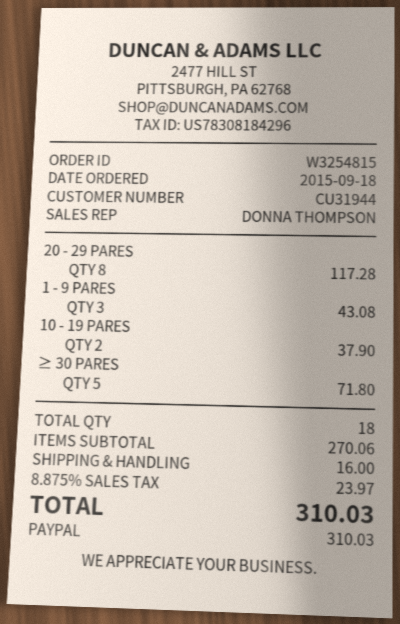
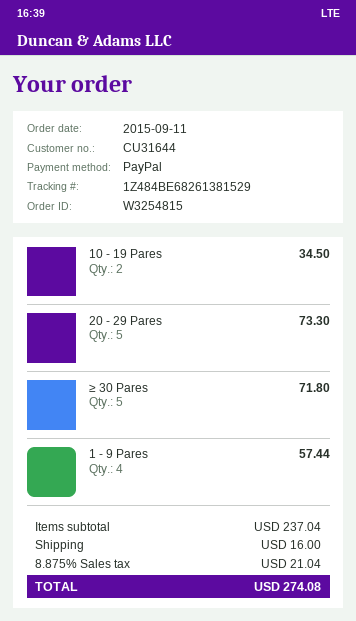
order date: 2015-09-18 -> 2015-09-11
customer number: CU31944 -> CU31644
20 - 29 PARES: 8 for 117.28 -> 5 for 73.30
1 - 9 PARES: 3 for 43.08 -> 4 for 57.44
10 - 19 PARES: 2 for 37.90 -> 2 for 34.50
subtotal: 270.06 -> 237.04
tax: 8.875% = 23.97 -> 8.875% = 21.04
total: 310.03 -> 274.08

